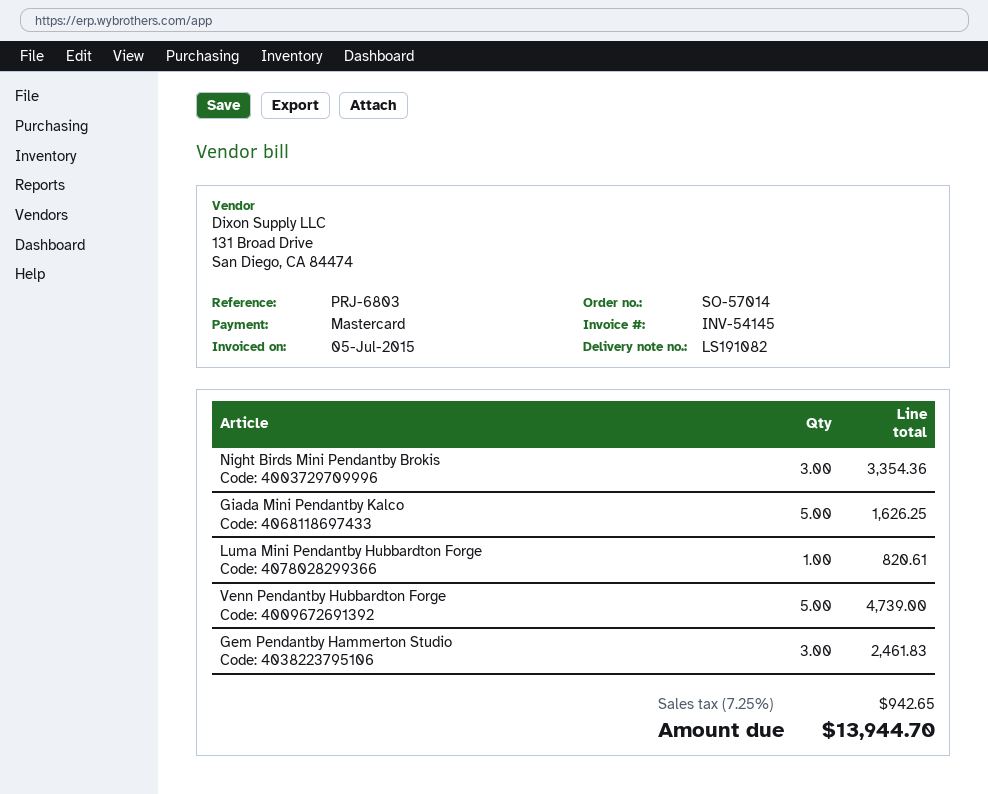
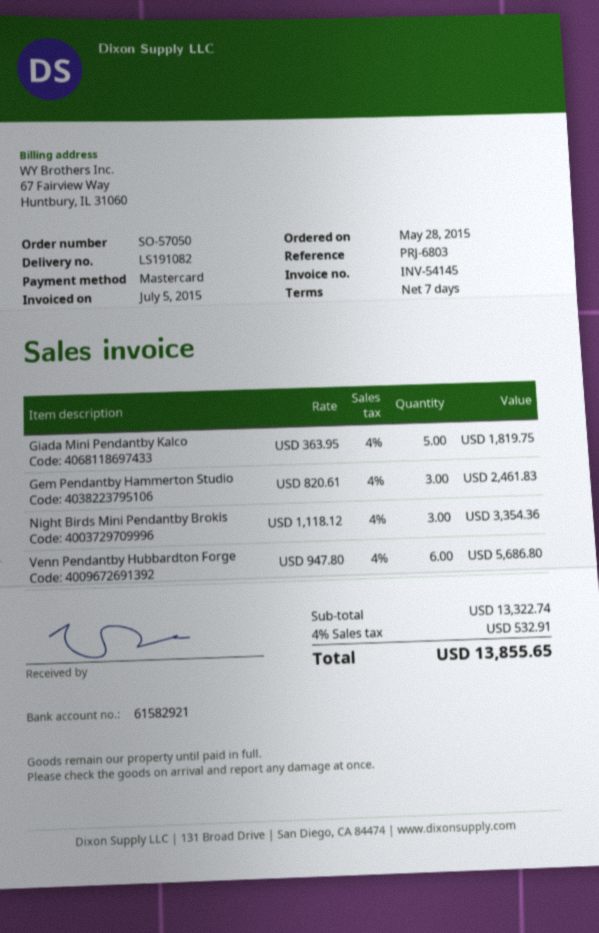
order number: SO-57014 -> SO-57050
Giada Mini Pendantby Kalco: 5 for 1626.25 -> 5 for 1819.75
Luma Mini Pendantby Hubbardton Forge: 1 for 820.61 -> none
Venn Pendantby Hubbardton Forge: 5 for 4739.00 -> 6 for 5686.80
tax: 7.25% = 942.65 -> 4% = 532.91
total: 13944.70 -> 13855.65

